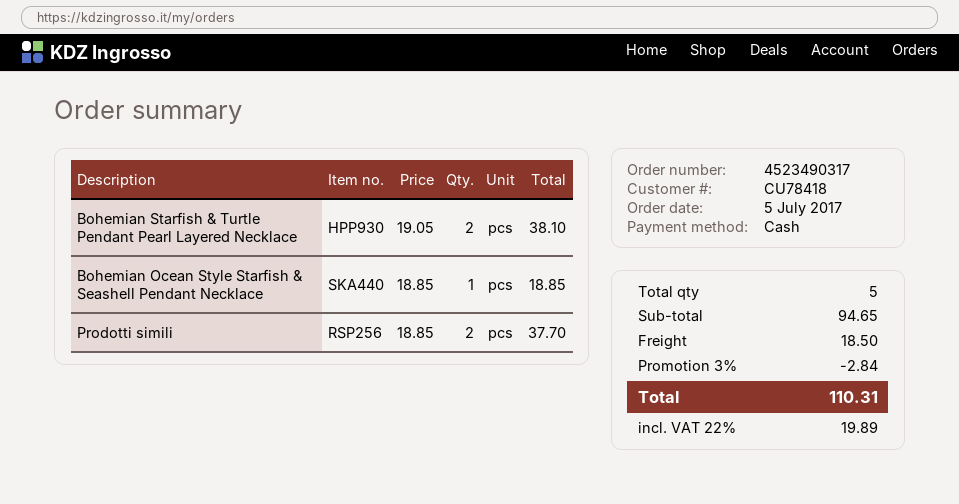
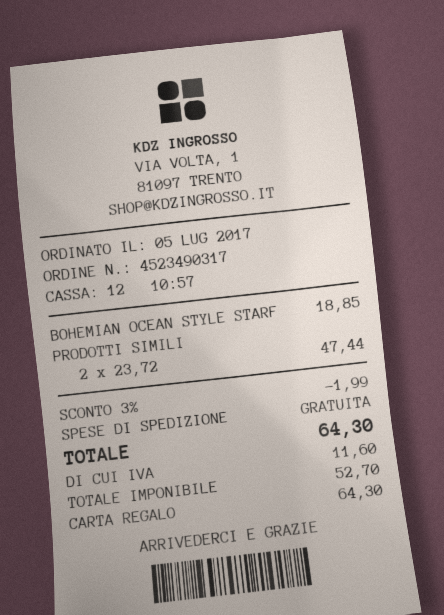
payment method: cash -> gift card
Bohemian Starfish & Turtle Pendant Pearl Layered Necklace: 2 x 19.05 = 38.10 -> none
Prodotti simili: 2 x 18.85 = 37.70 -> 2 x 23.72 = 47.44
discount: 3% = 2.84 -> 3% = 1.99
shipping: 18.50 -> 0.00
tax: 19.89 -> 11.60
total: 110.31 -> 64.30

